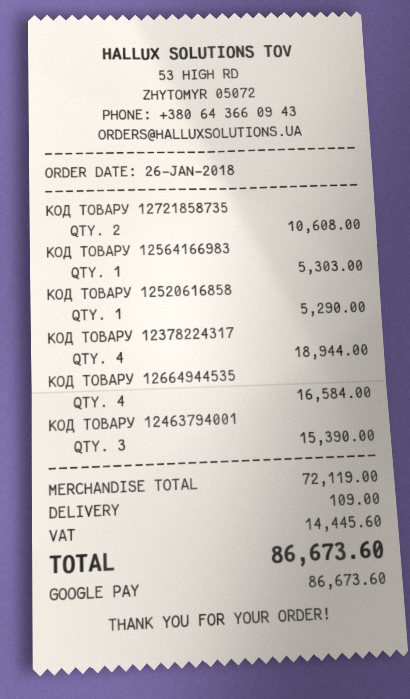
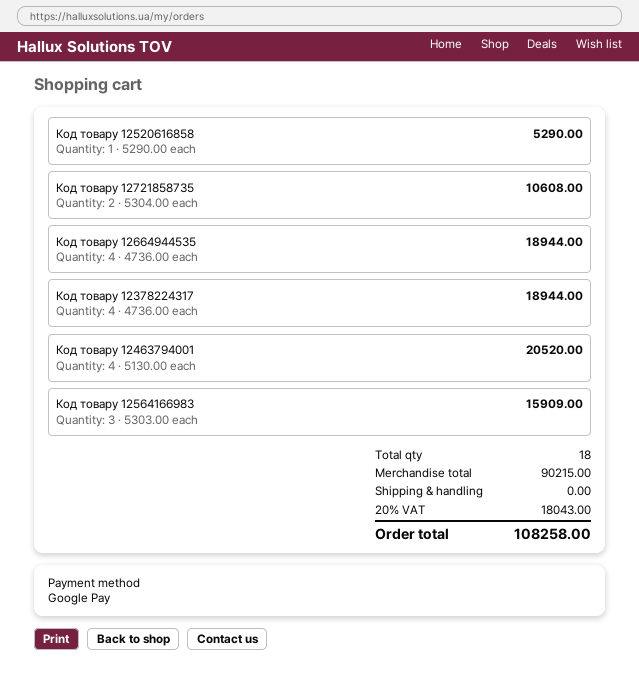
КОД ТОВАРУ 12564166983: 1 for 5303.00 -> 3 for 15909.00
КОД ТОВАРУ 12664944535: 4 for 16584.00 -> 4 for 18944.00
КОД ТОВАРУ 12463794001: 3 for 15390.00 -> 4 for 20520.00
subtotal: 72119.00 -> 90215.00
shipping: 109.00 -> 0.00
tax: 14445.60 -> 18043.00
total: 86673.60 -> 108258.00

